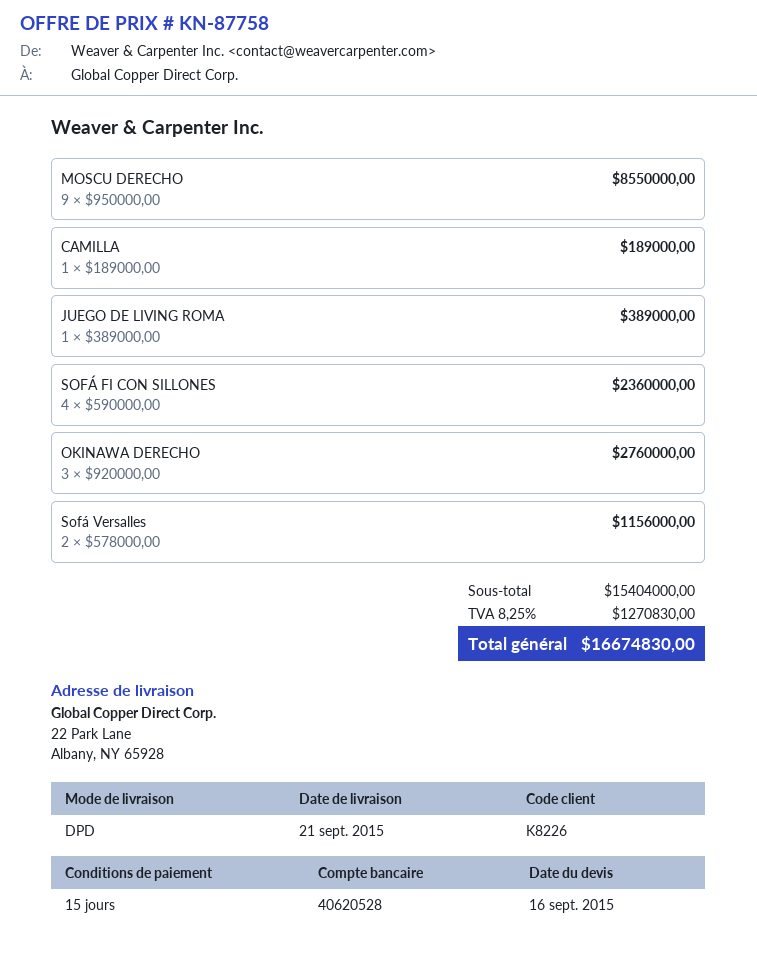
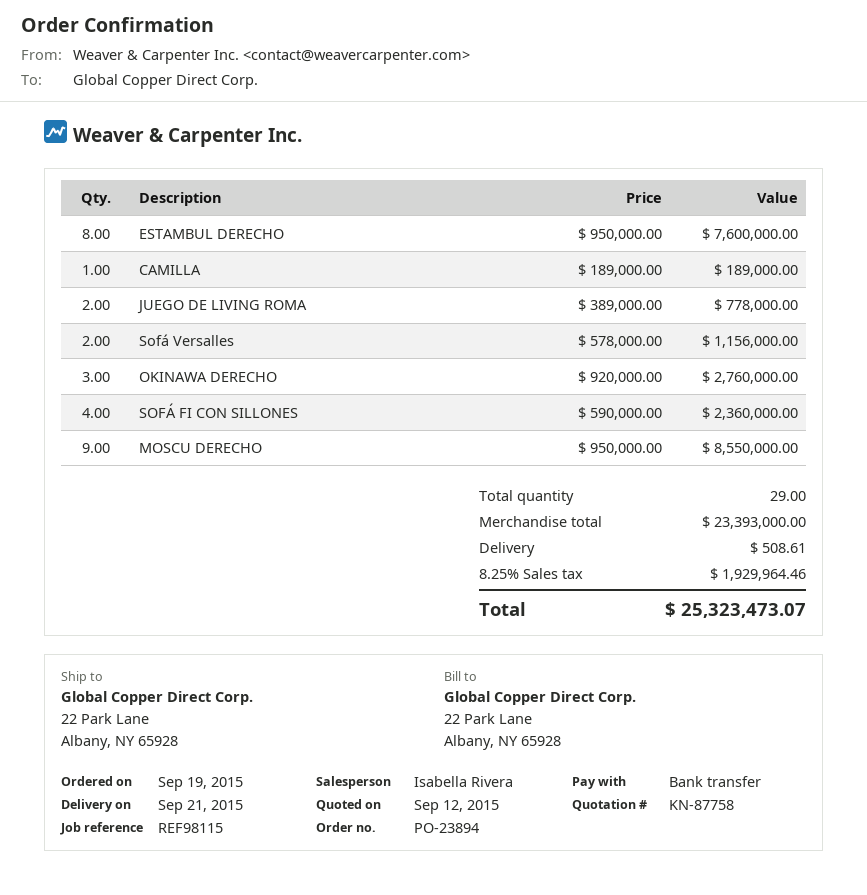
quote date: 2015-09-16 -> 2015-09-12
JUEGO DE LIVING ROMA: 1 x 389000.00 = 389000.00 -> 2 x 389000.00 = 778000.00
ESTAMBUL DERECHO: none -> 8 x 950000.00 = 7600000.00
subtotal: 15404000.00 -> 23393000.00
shipping: none -> 508.61
tax: 8.25% = 1270830.00 -> 8.25% = 1929964.46
total: 16674830.00 -> 25323473.07

